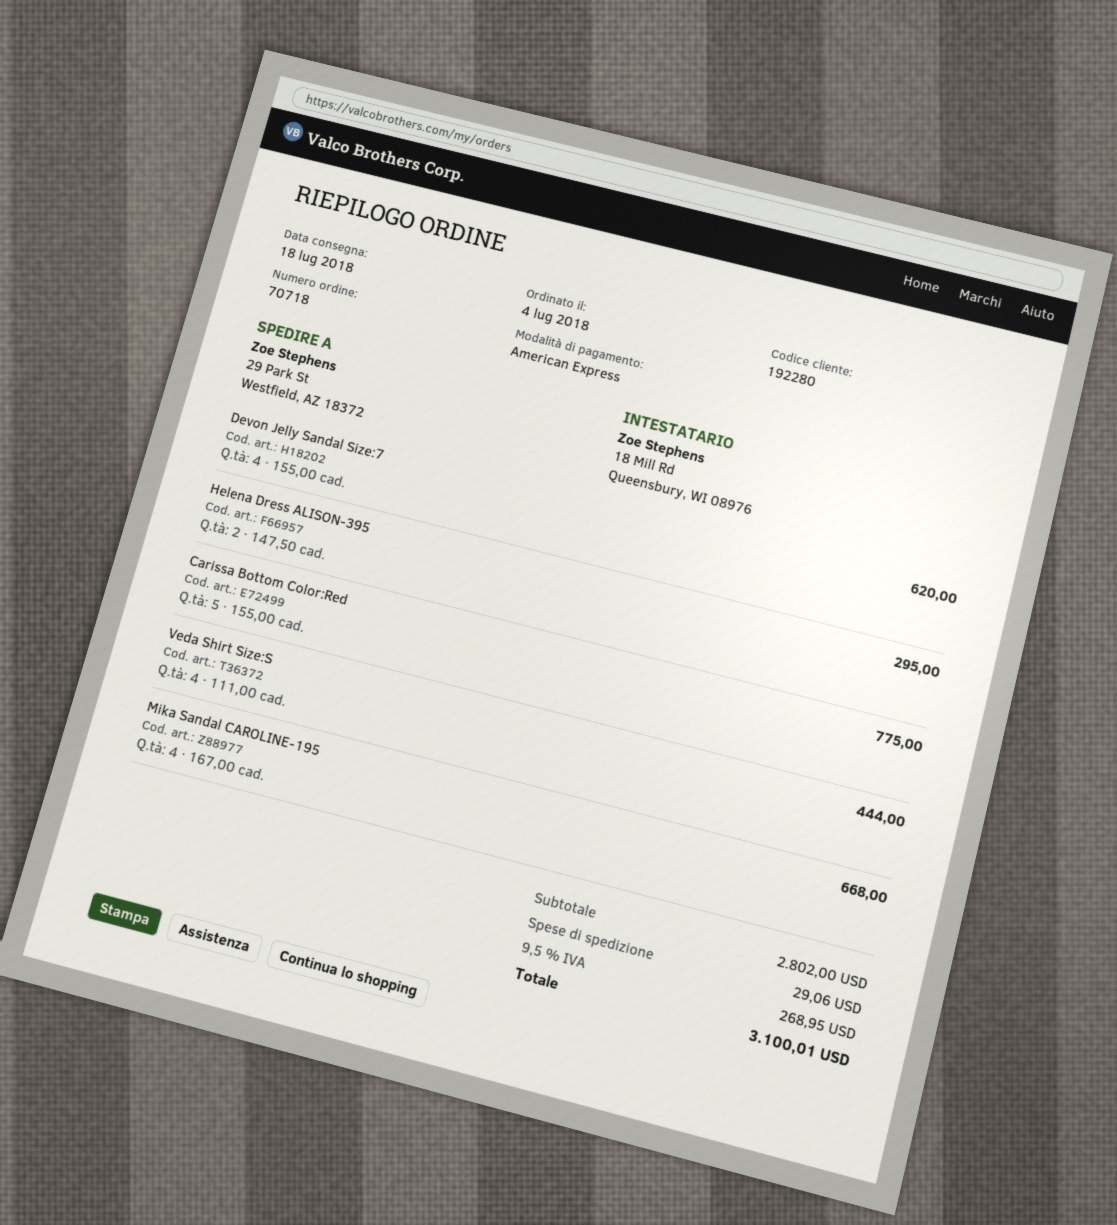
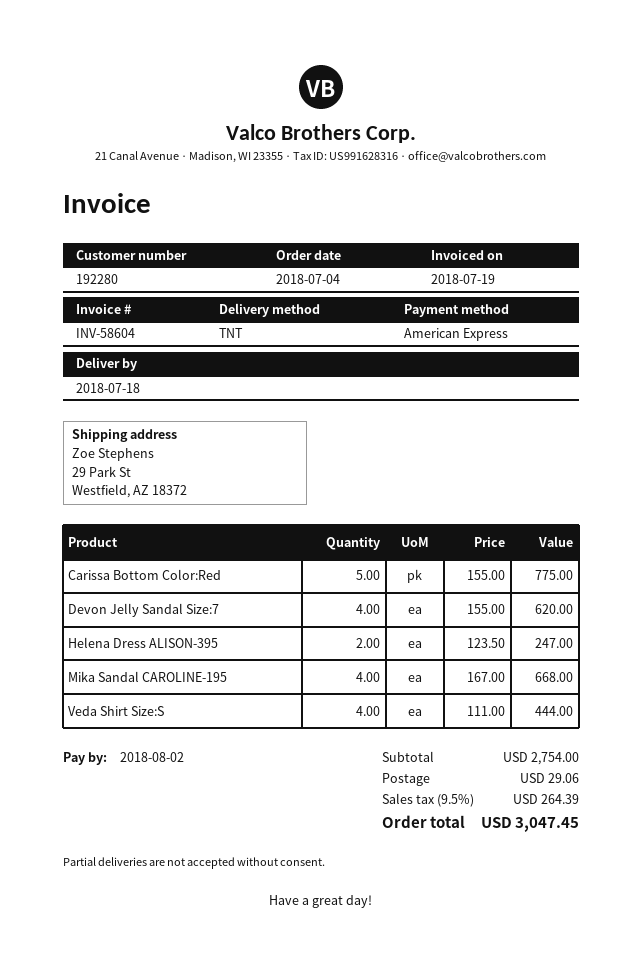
Helena Dress ALISON-395: 2 x 147.50 = 295.00 -> 2 x 123.50 = 247.00
subtotal: 2802.00 -> 2754.00
tax: 9.5% = 268.95 -> 9.5% = 264.39
total: 3100.01 -> 3047.45

